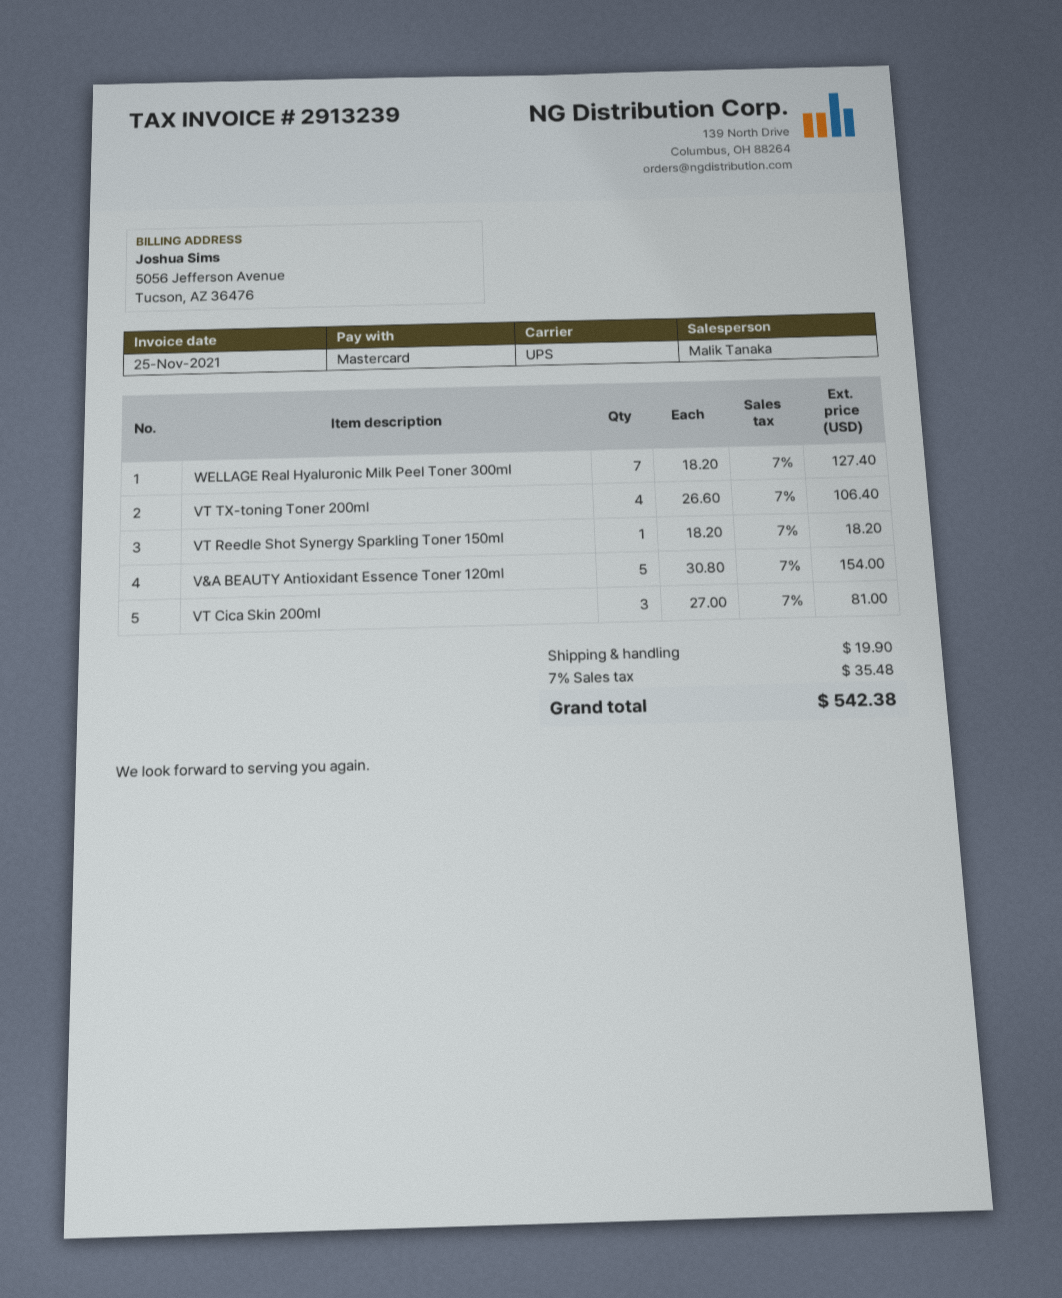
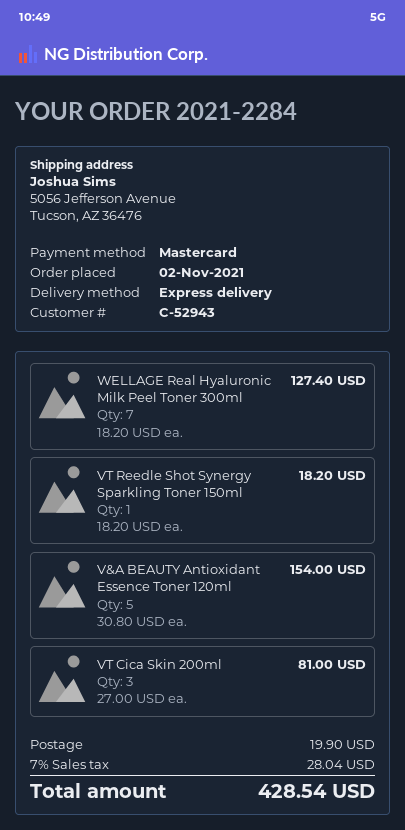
shipping method: UPS -> express
VT TX-toning Toner 200ml: 4 x 26.60 = 106.40 -> none
tax: 7% = 35.48 -> 7% = 28.04
total: 542.38 -> 428.54

